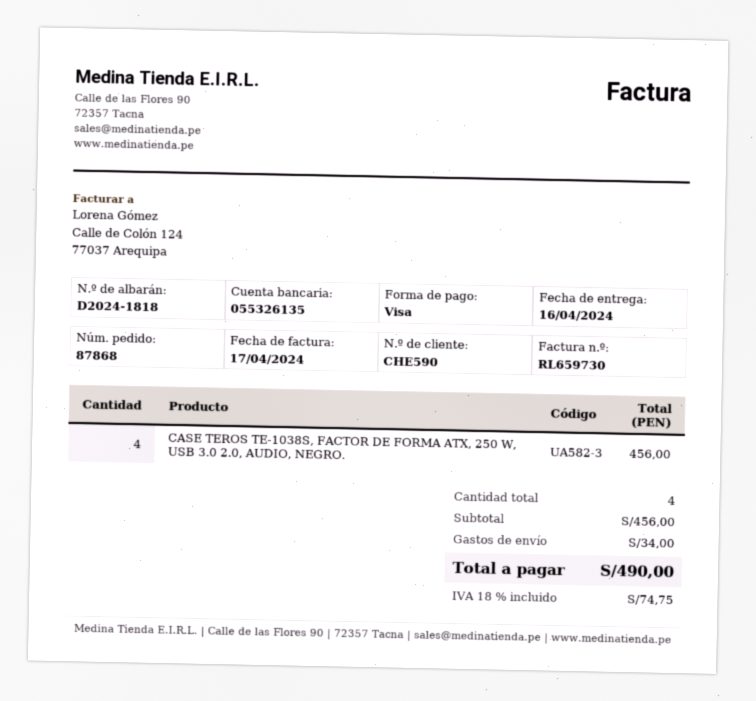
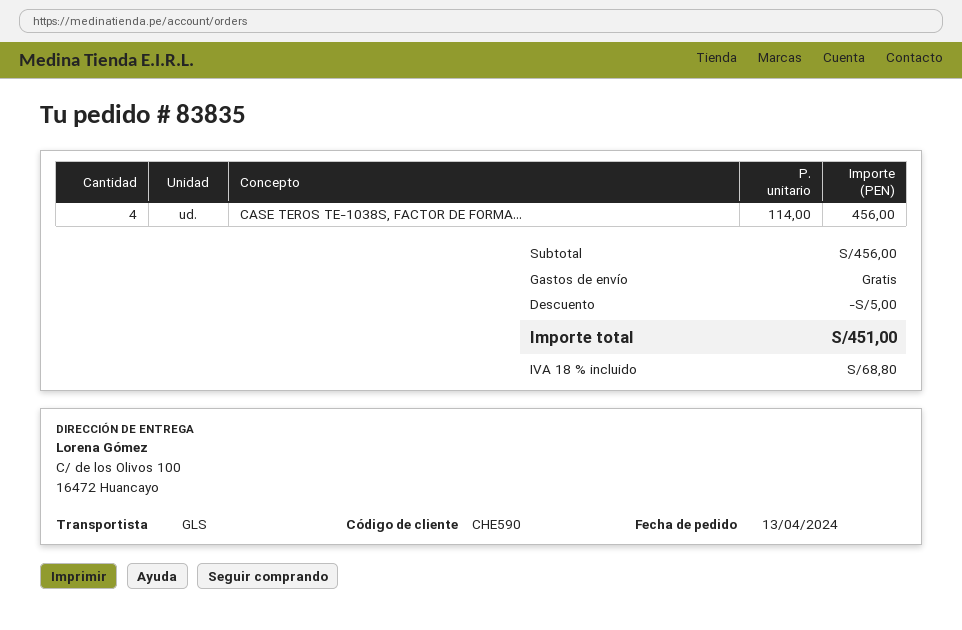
order number: 87868 -> 83835
discount: none -> 5.00
shipping: 34.00 -> 0.00
tax: 18% = 74.75 -> 18% = 68.80
total: 490.00 -> 451.00

